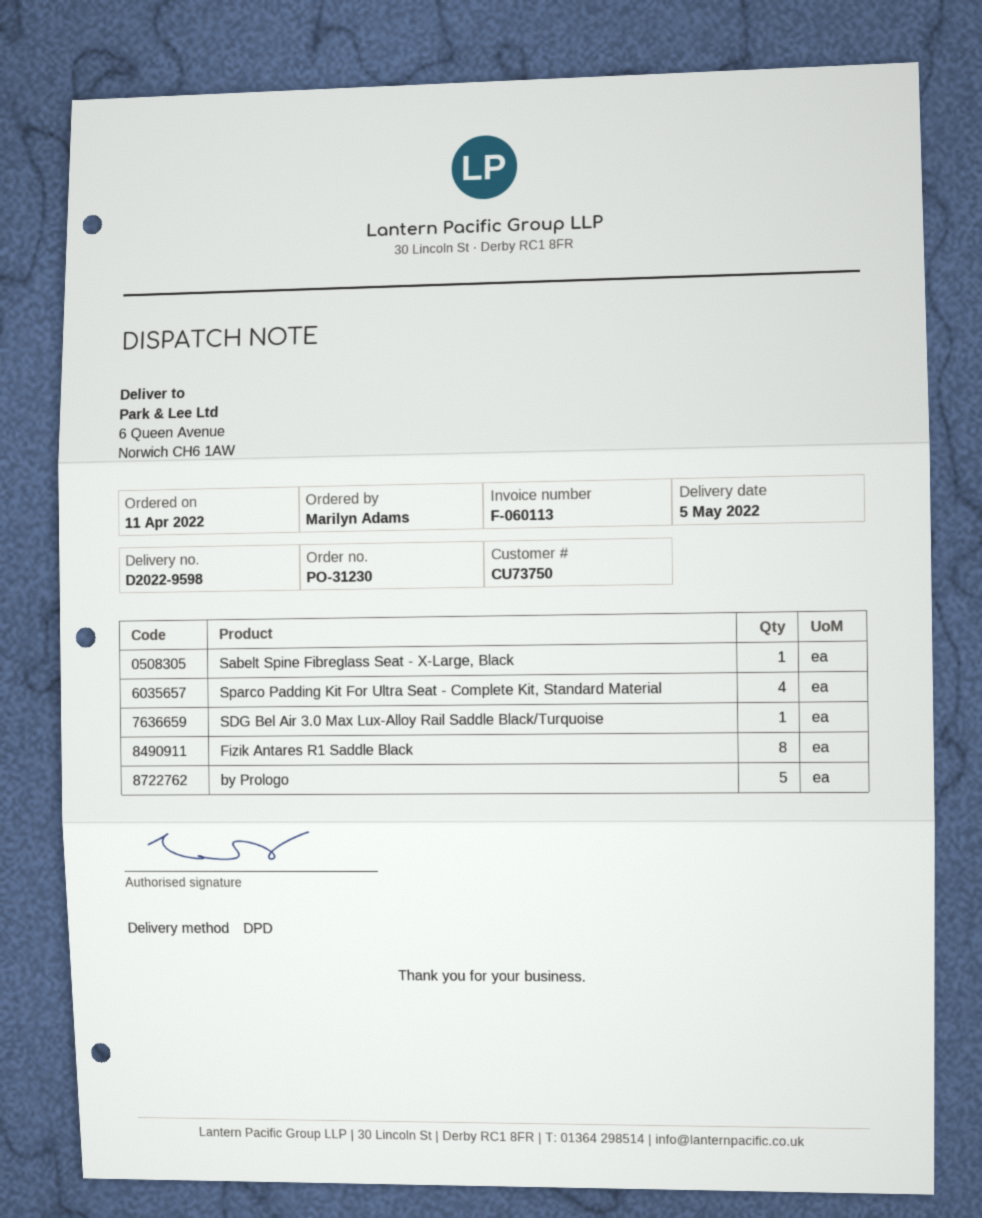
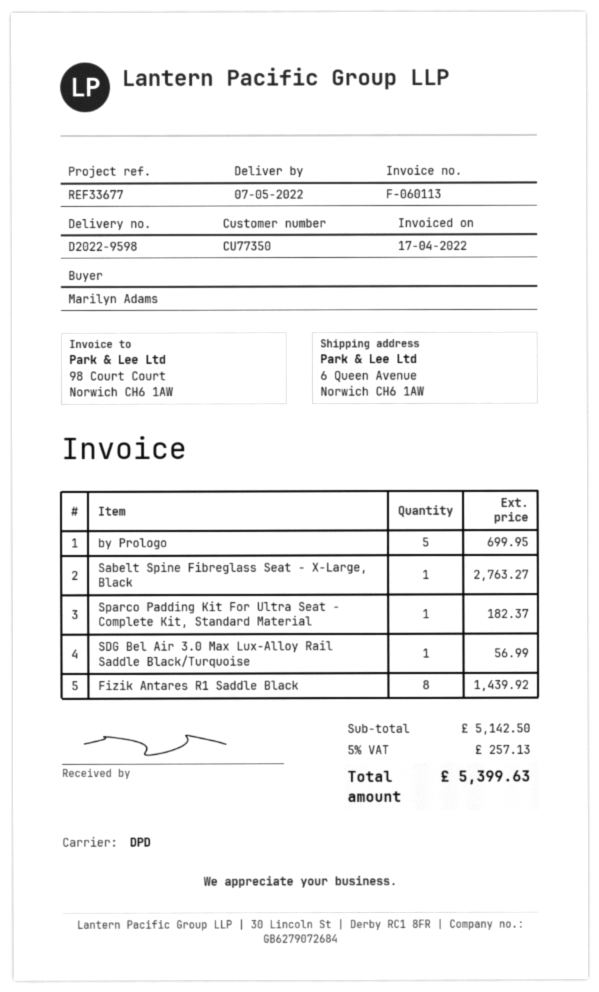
delivery date: 2022-05-05 -> 2022-05-07
customer number: CU73750 -> CU77350
Sparco Padding Kit For Ultra Seat - Complete Kit, Standard Material: 4 -> 1

